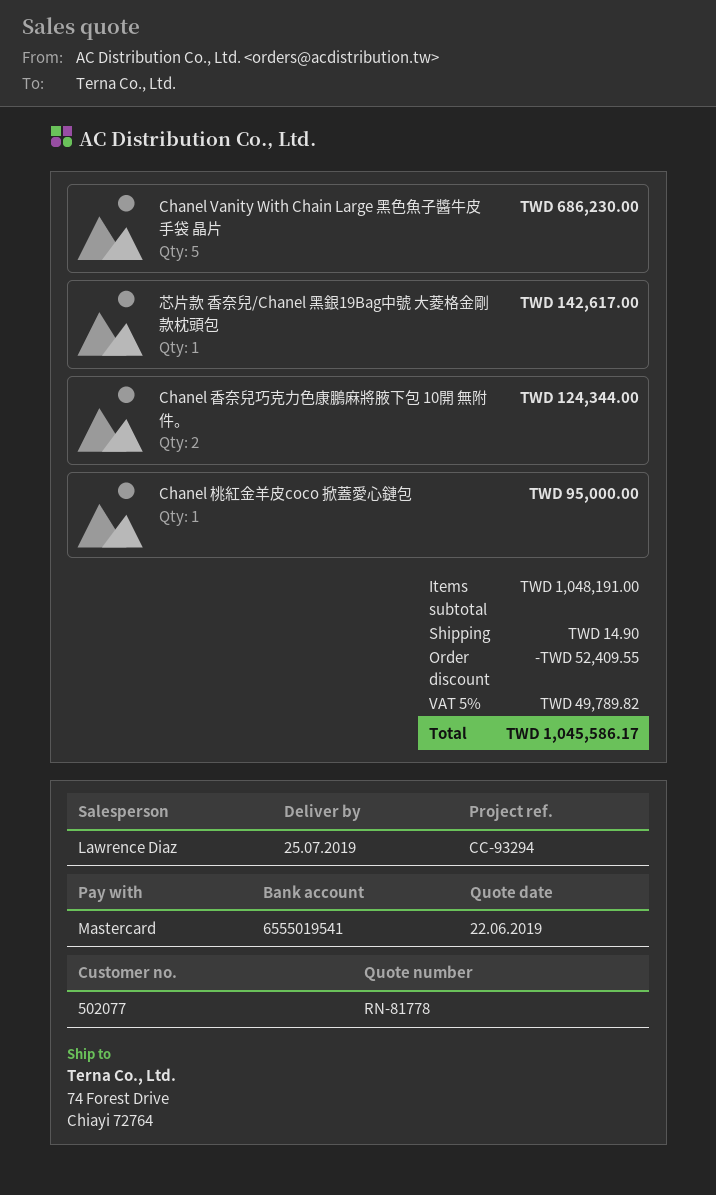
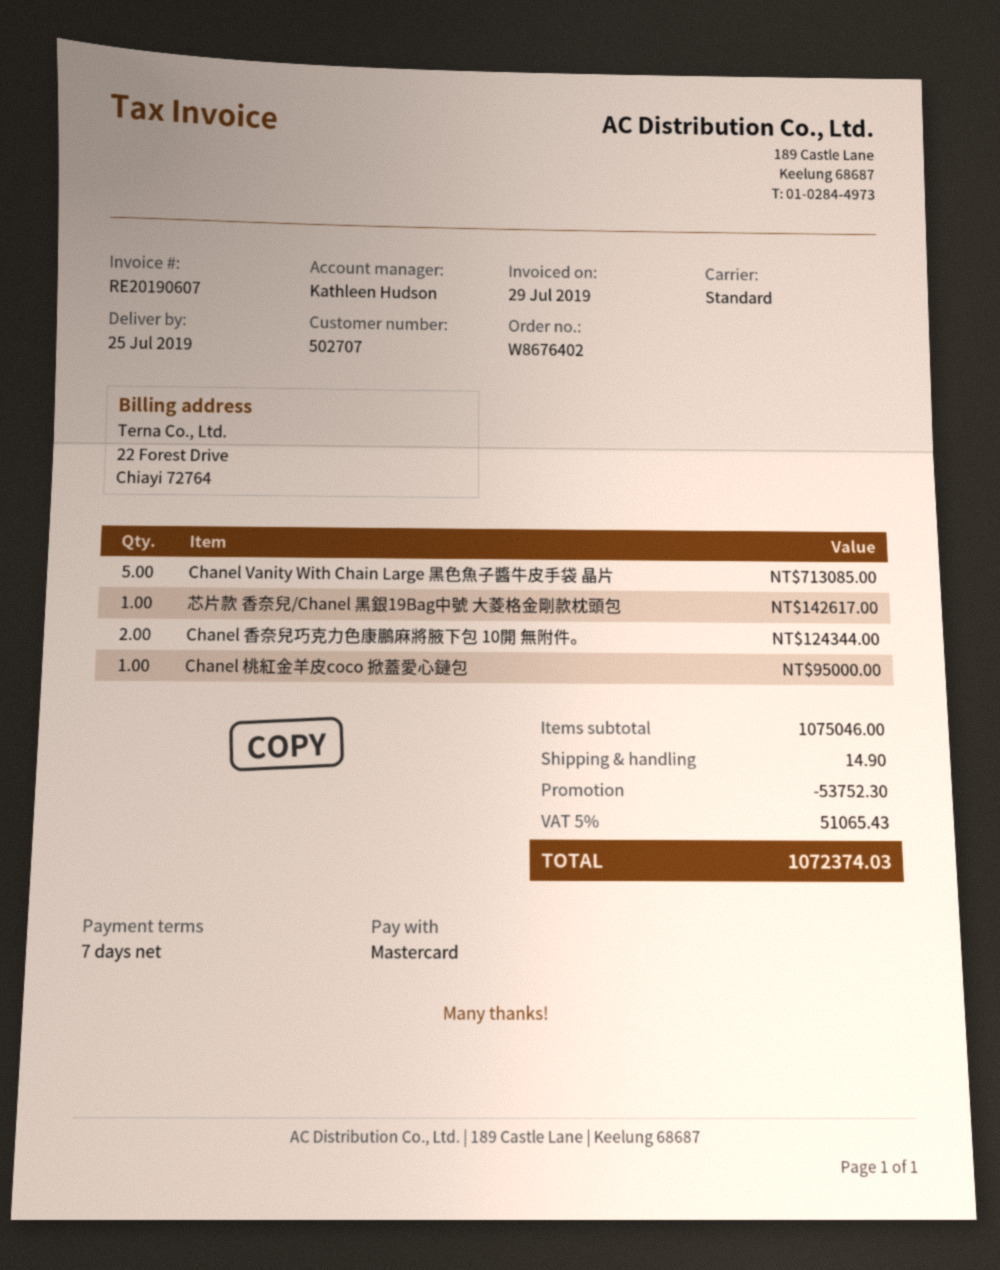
customer number: 502077 -> 502707
sales rep: Lawrence Diaz -> Kathleen Hudson
Chanel Vanity With Chain Large 黑色魚子醬牛皮手袋 晶片: 5 for 686230.00 -> 5 for 713085.00
subtotal: 1048191.00 -> 1075046.00
discount: 52409.55 -> 53752.30
tax: 5% = 49789.82 -> 5% = 51065.43
total: 1045586.17 -> 1072374.03

